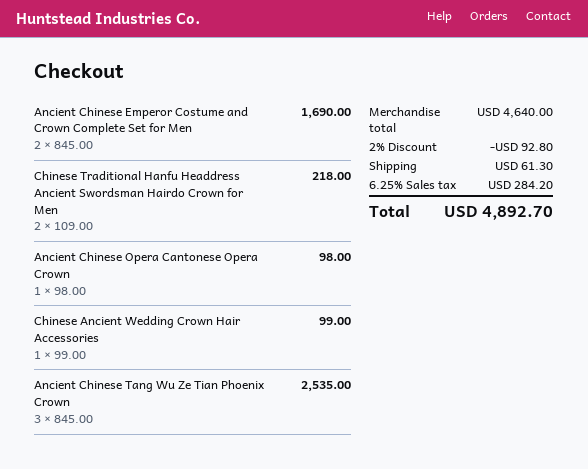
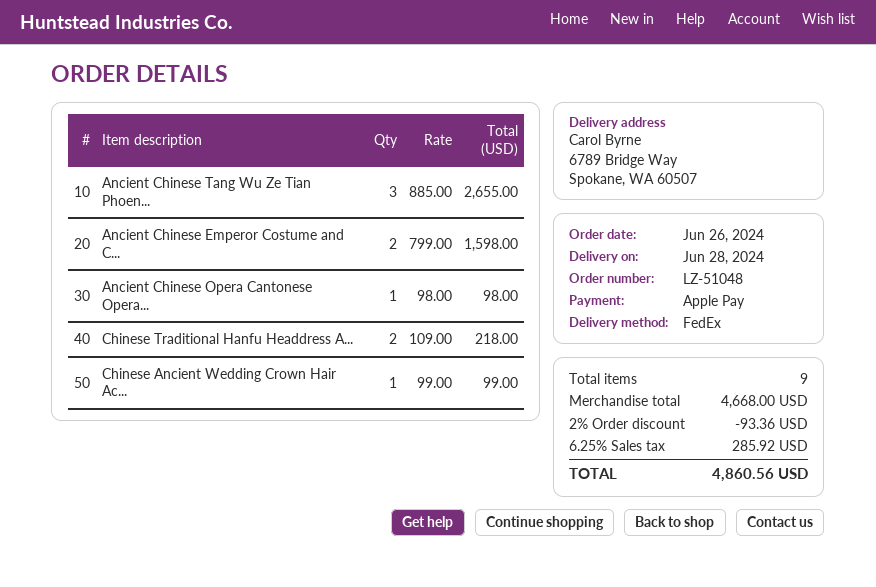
Ancient Chinese Emperor Costume and Crown Complete Set for Men: 2 x 845.00 = 1690.00 -> 2 x 799.00 = 1598.00
Ancient Chinese Tang Wu Ze Tian Phoenix Crown: 3 x 845.00 = 2535.00 -> 3 x 885.00 = 2655.00
subtotal: 4640.00 -> 4668.00
discount: 2% = 92.80 -> 2% = 93.36
shipping: 61.30 -> none
tax: 6.25% = 284.20 -> 6.25% = 285.92
total: 4892.70 -> 4860.56

